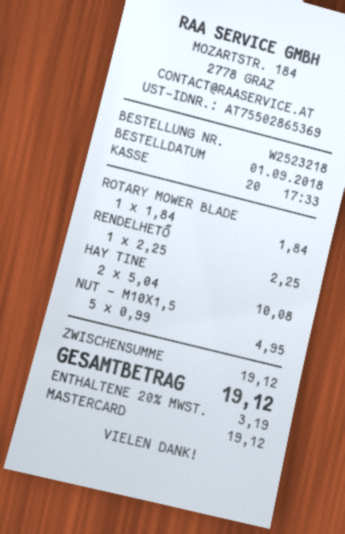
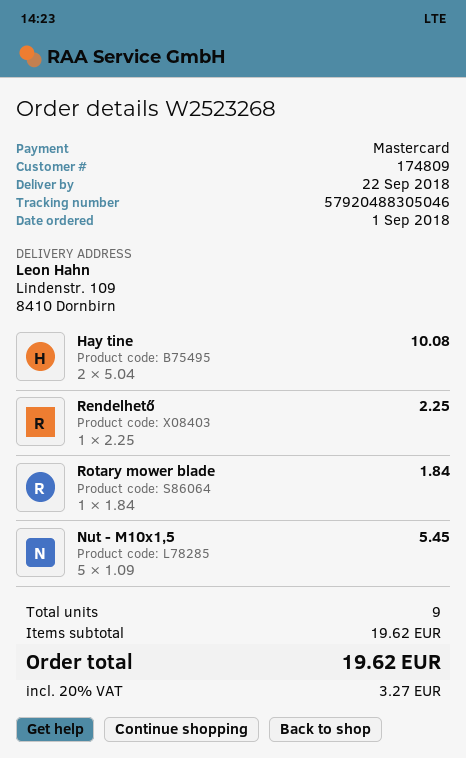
order number: W2523218 -> W2523268
NUT - M10X1,5: 5 x 0.99 = 4.95 -> 5 x 1.09 = 5.45
subtotal: 19.12 -> 19.62
tax: 20% = 3.19 -> 20% = 3.27
total: 19.12 -> 19.62

